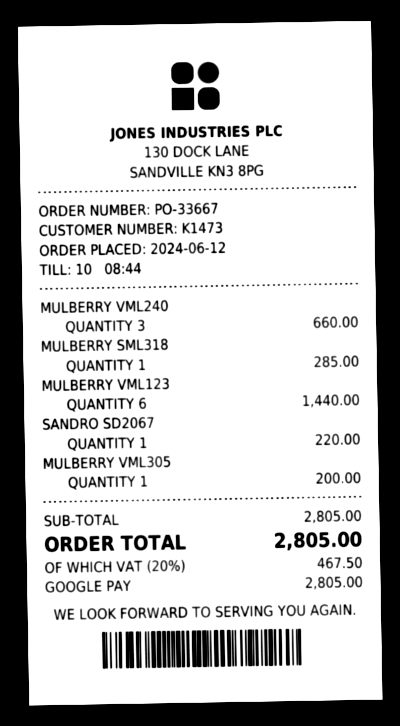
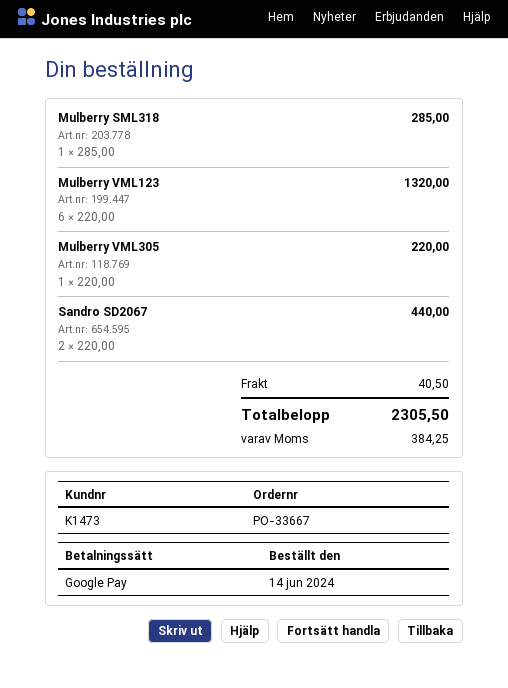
order date: 2024-06-12 -> 2024-06-14
MULBERRY VML240: 3 for 660.00 -> none
MULBERRY VML123: 6 for 1440.00 -> 6 for 1320.00
SANDRO SD2067: 1 for 220.00 -> 2 for 440.00
MULBERRY VML305: 1 for 200.00 -> 1 for 220.00
shipping: none -> 40.50
tax: 467.50 -> 384.25
total: 2805.00 -> 2305.50

